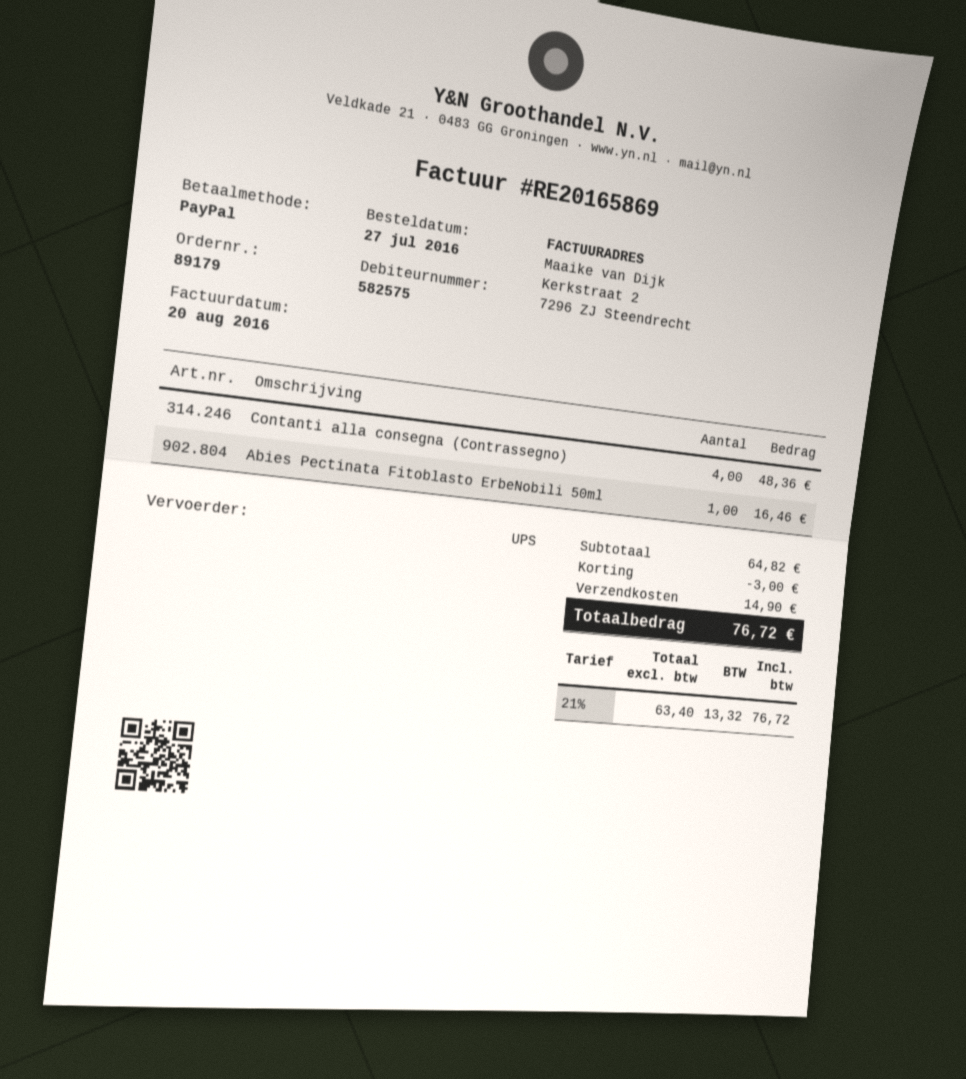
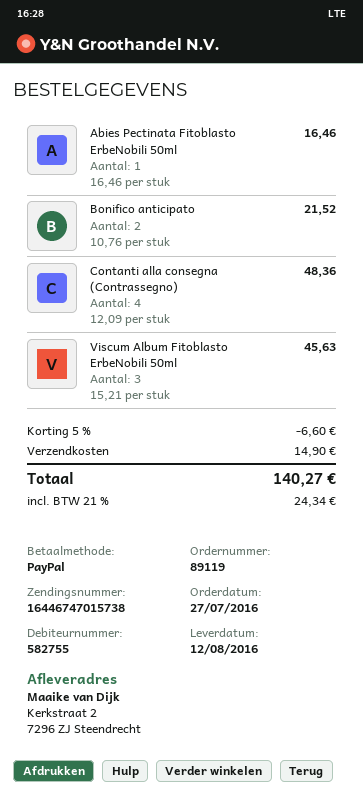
order number: 89179 -> 89119
customer number: 582575 -> 582755
Bonifico anticipato: none -> 2 for 21.52
Viscum Album Fitoblasto ErbeNobili 50ml: none -> 3 for 45.63
discount: 3.00 -> 6.60
tax: 21% = 13.32 -> 21% = 24.34
total: 76.72 -> 140.27

